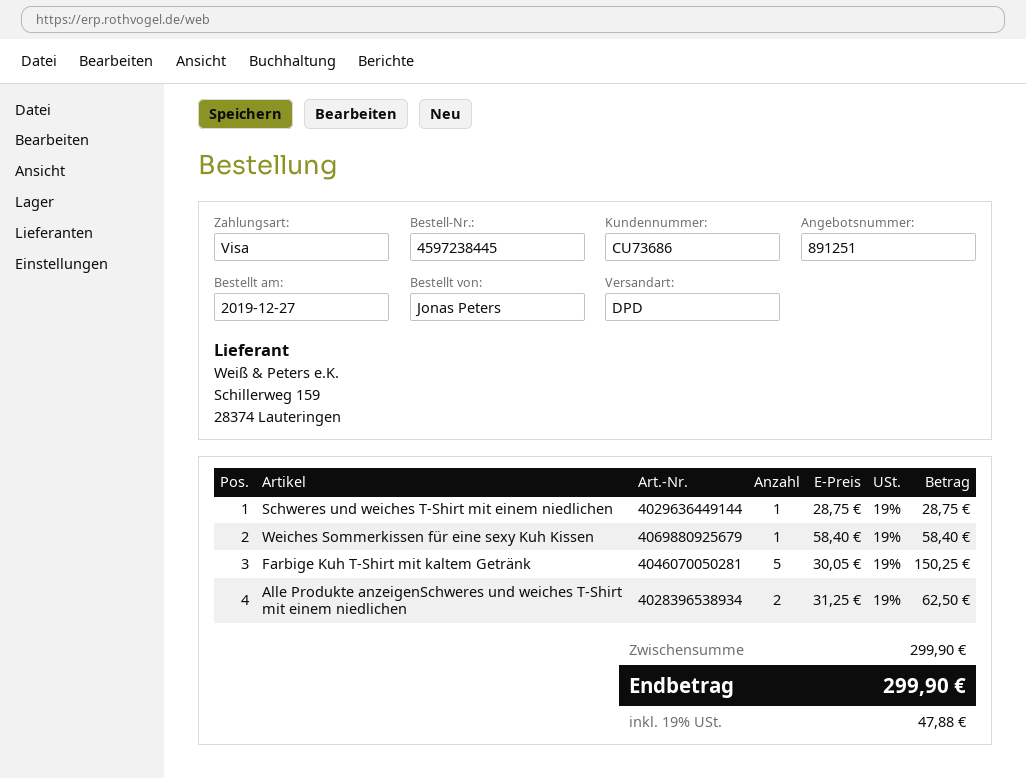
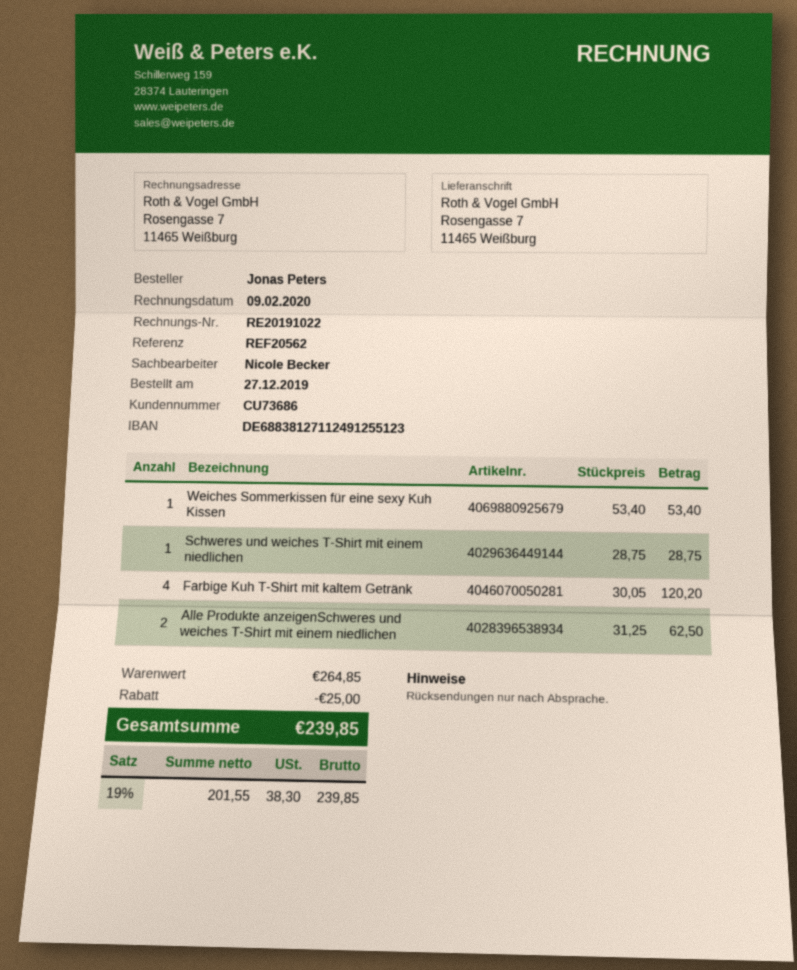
Weiches Sommerkissen für eine sexy Kuh Kissen: 1 x 58.40 = 58.40 -> 1 x 53.40 = 53.40
Farbige Kuh T-Shirt mit kaltem Getränk: 5 x 30.05 = 150.25 -> 4 x 30.05 = 120.20
subtotal: 299.90 -> 264.85
discount: none -> 25.00
tax: 19% = 47.88 -> 19% = 38.30
total: 299.90 -> 239.85

